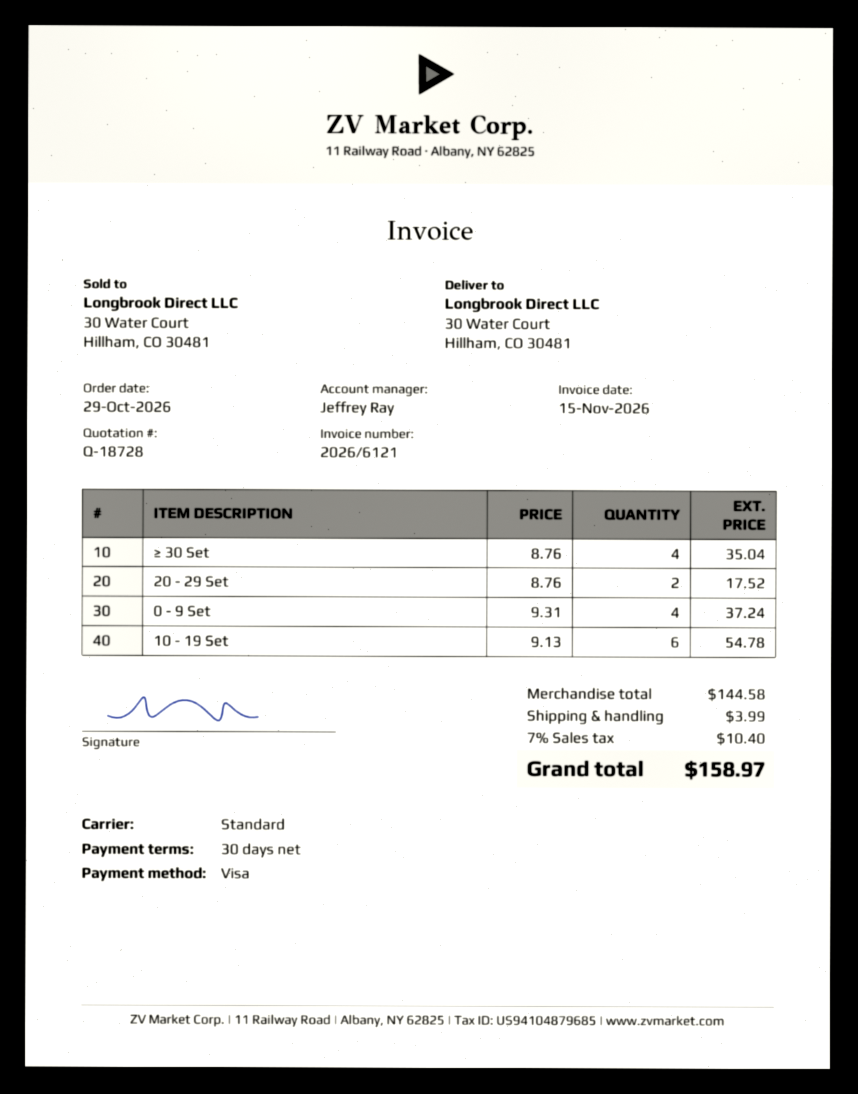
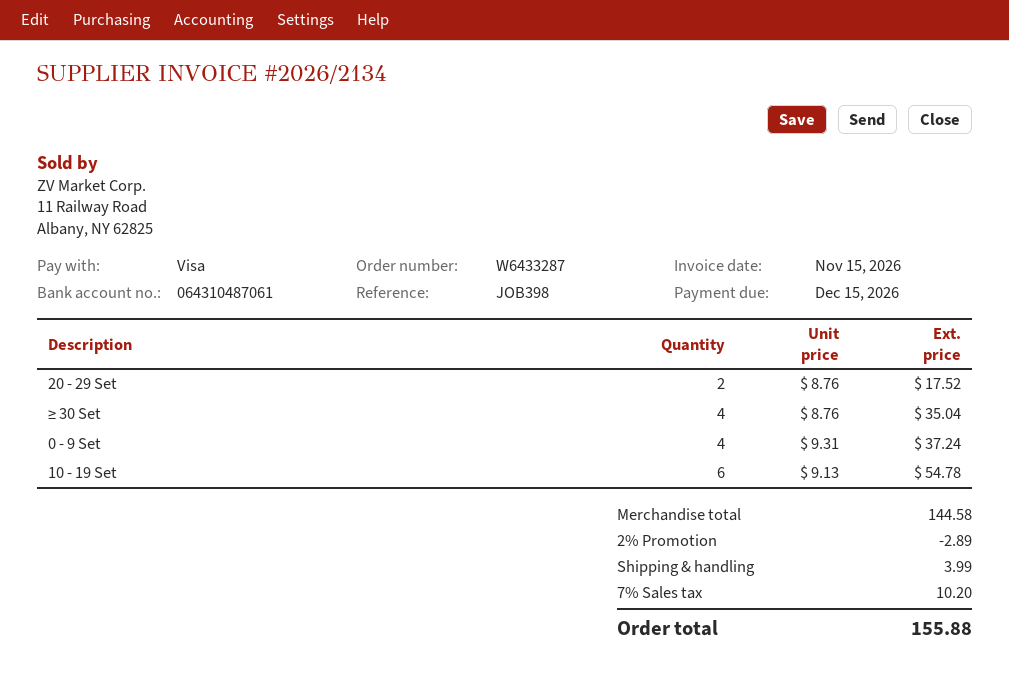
invoice number: 2026/6121 -> 2026/2134
discount: none -> 2% = 2.89
tax: 7% = 10.40 -> 7% = 10.20
total: 158.97 -> 155.88

